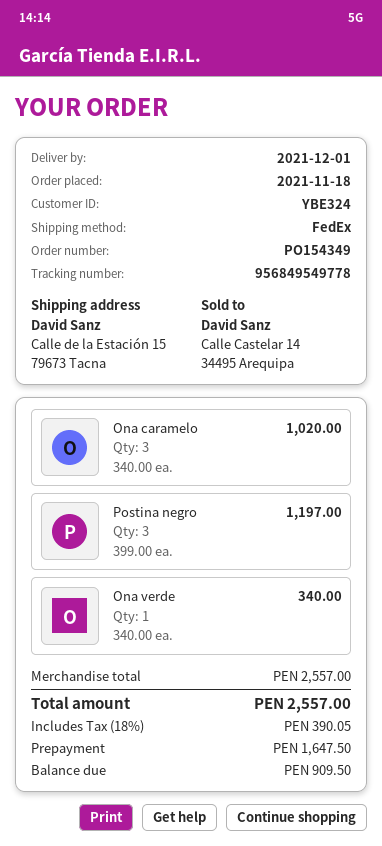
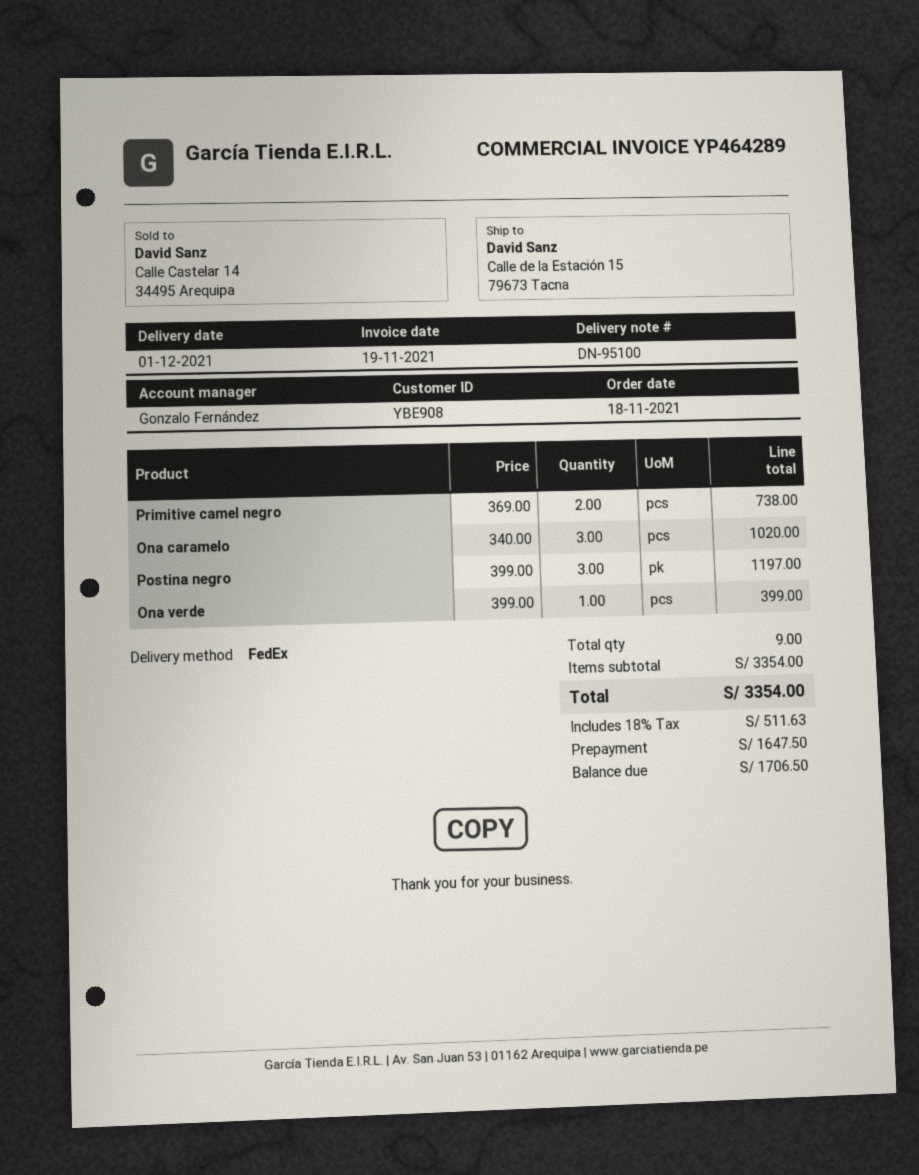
customer number: YBE324 -> YBE908
Ona verde: 1 x 340.00 = 340.00 -> 1 x 399.00 = 399.00
Primitive camel negro: none -> 2 x 369.00 = 738.00
subtotal: 2557.00 -> 3354.00
tax: 18% = 390.05 -> 18% = 511.63
total: 2557.00 -> 3354.00
balance: 909.50 -> 1706.50

